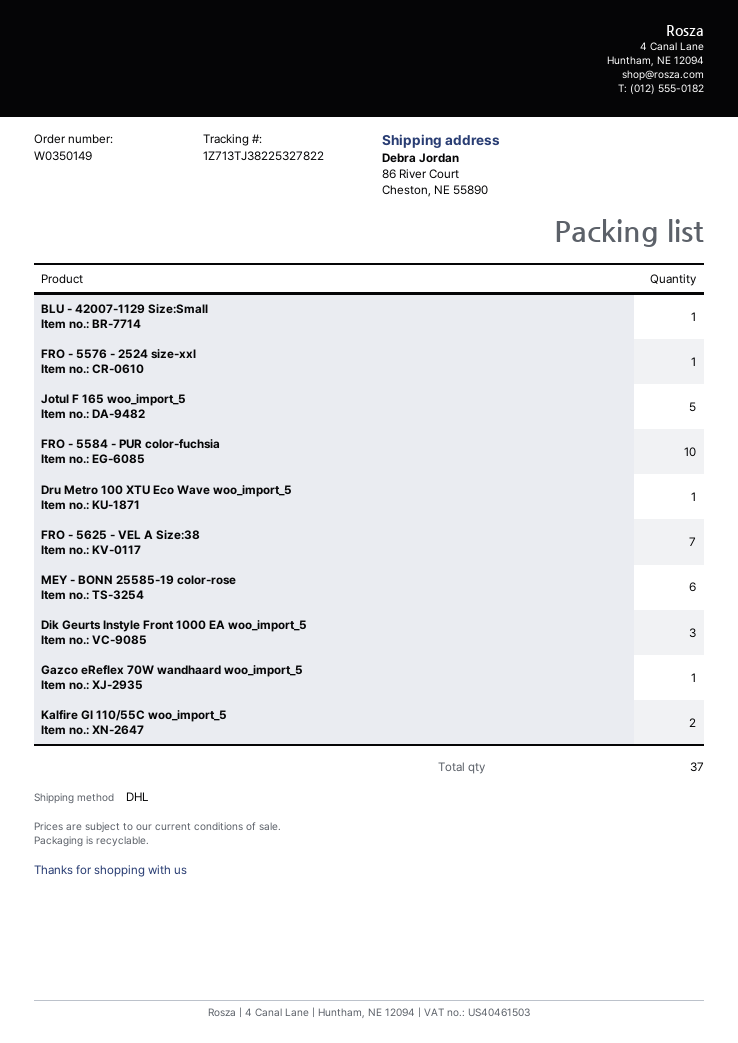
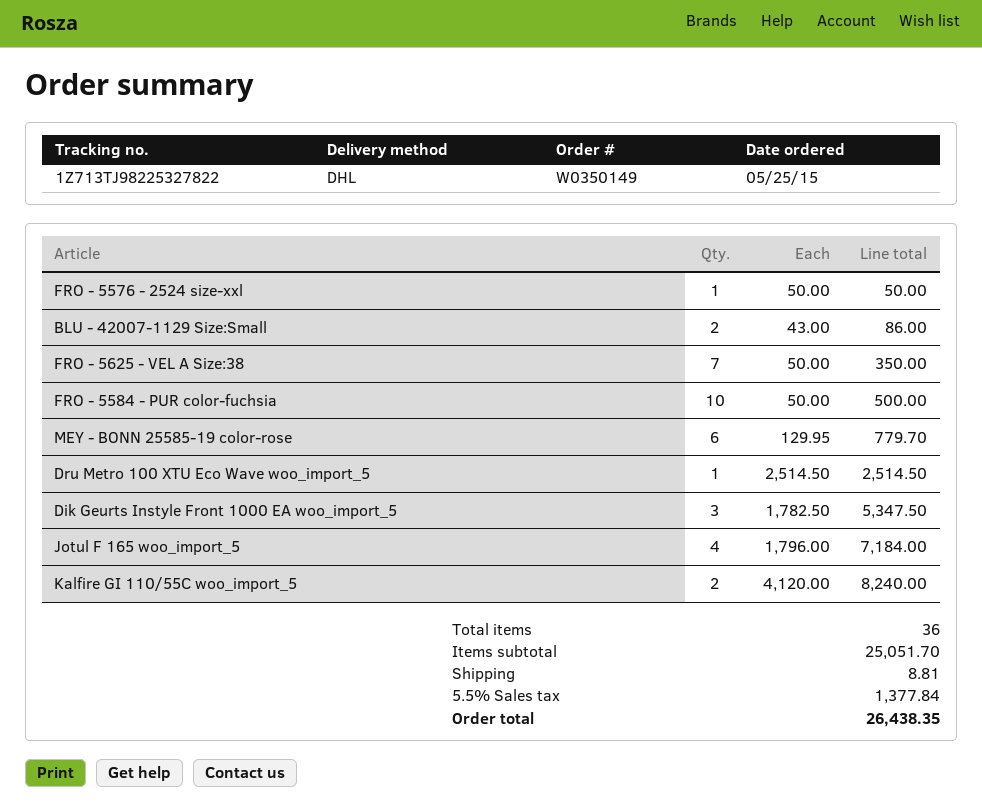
tracking number: 1Z713TJ38225327822 -> 1Z713TJ98225327822
BLU - 42007-1129 Size:Small: 1 -> 2
Jotul F 165 woo_import_5: 5 -> 4
Gazco eReflex 70W wandhaard woo_import_5: 1 -> none
total quantity: 37 -> 36

